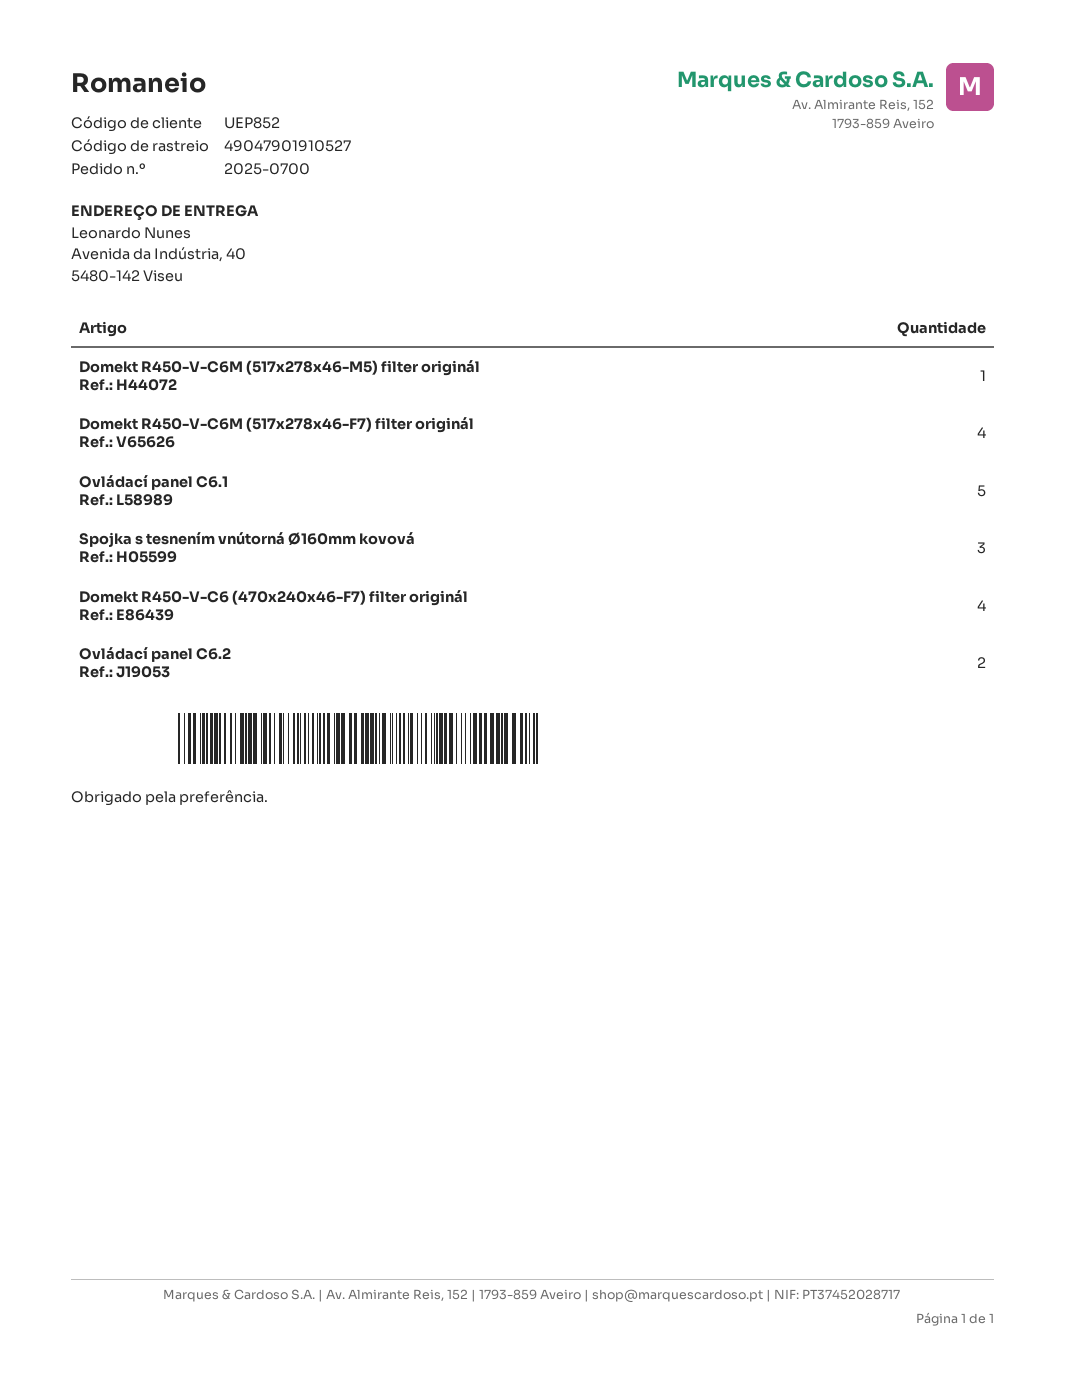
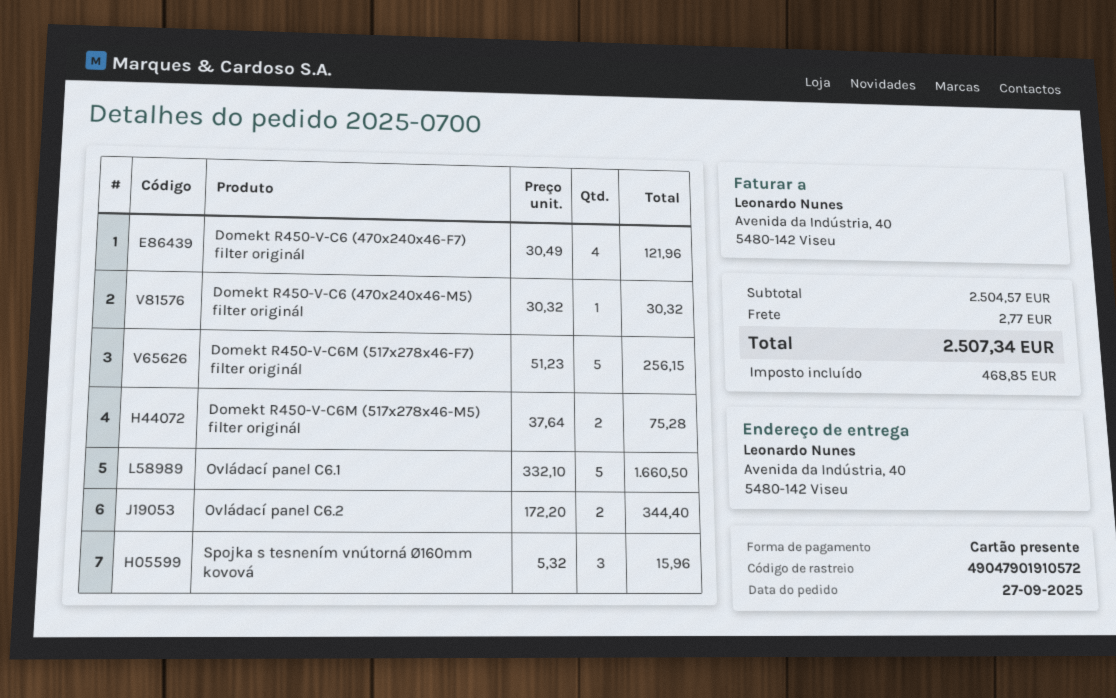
tracking number: 49047901910527 -> 49047901910572
Domekt R450-V-C6M (517x278x46-M5) filter originál: 1 -> 2
Domekt R450-V-C6M (517x278x46-F7) filter originál: 4 -> 5
Domekt R450-V-C6 (470x240x46-M5) filter originál: none -> 1

